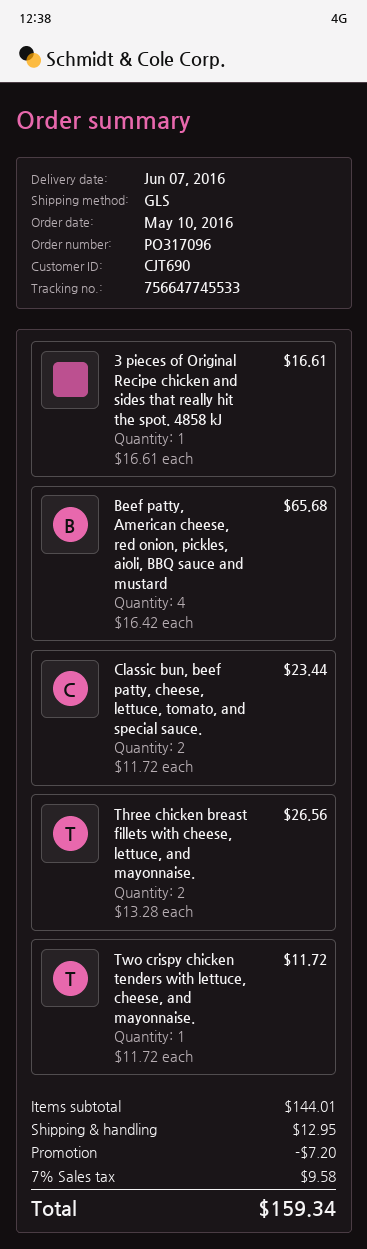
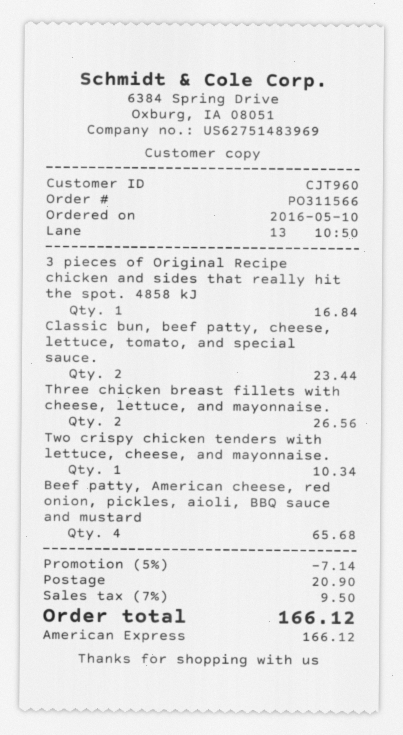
order number: PO317096 -> PO311566
customer number: CJT690 -> CJT960
3 pieces of Original Recipe chicken and sides that really hit the spot. 4858 kJ: 1 for 16.61 -> 1 for 16.84
Two crispy chicken tenders with lettuce, cheese, and mayonnaise.: 1 for 11.72 -> 1 for 10.34
discount: 7.20 -> 7.14
shipping: 12.95 -> 20.90
tax: 7% = 9.58 -> 7% = 9.50
total: 159.34 -> 166.12

